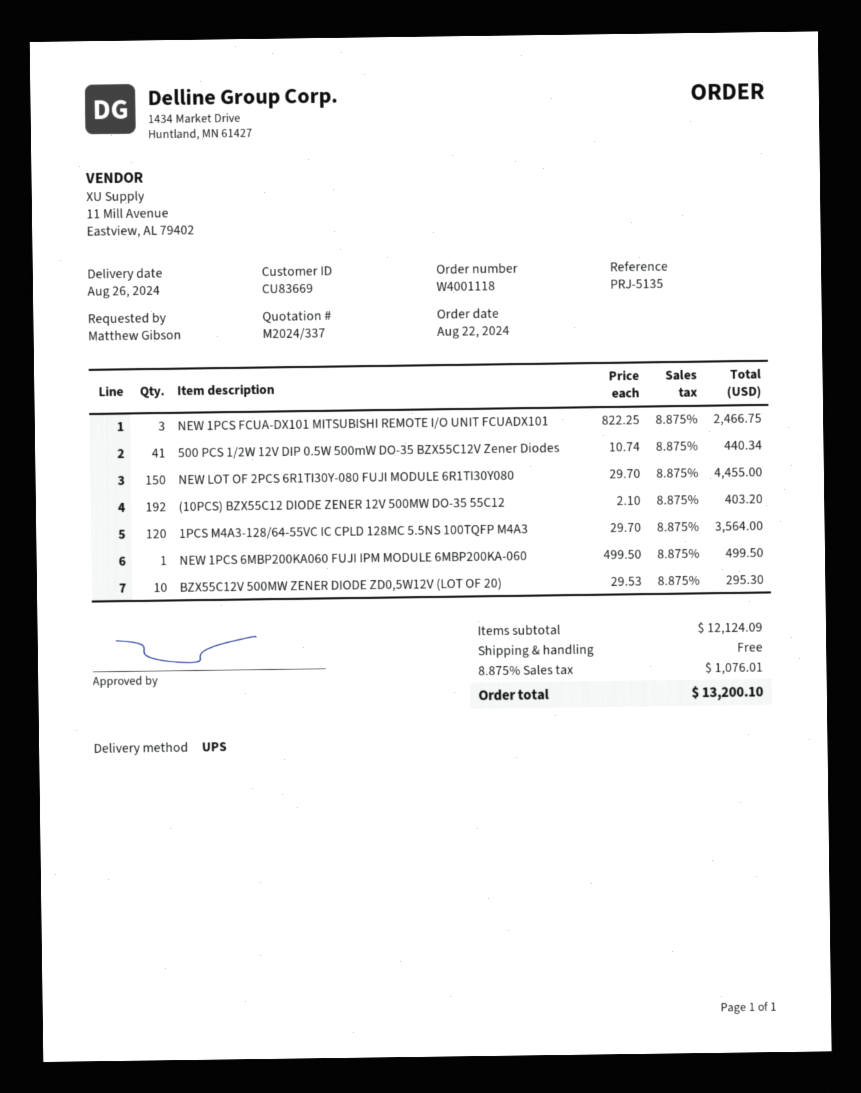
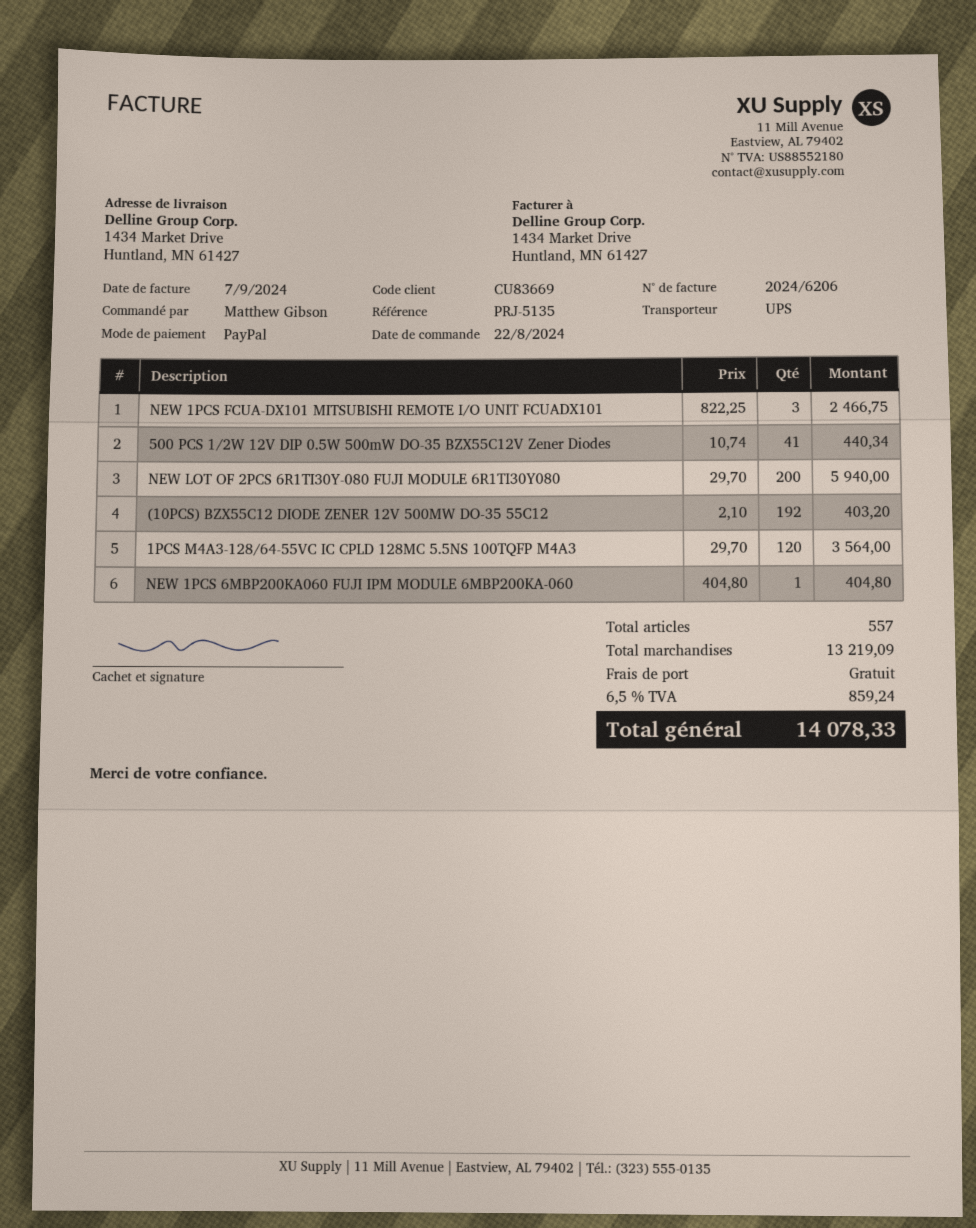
NEW LOT OF 2PCS 6R1TI30Y-080 FUJI MODULE 6R1TI30Y080: 150 x 29.70 = 4455.00 -> 200 x 29.70 = 5940.00
NEW 1PCS 6MBP200KA060 FUJI IPM MODULE 6MBP200KA-060: 1 x 499.50 = 499.50 -> 1 x 404.80 = 404.80
BZX55C12V 500MW ZENER DIODE ZD0,5W12V (LOT OF 20): 10 x 29.53 = 295.30 -> none
subtotal: 12124.09 -> 13219.09
tax: 8.875% = 1076.01 -> 6.5% = 859.24
total: 13200.10 -> 14078.33

